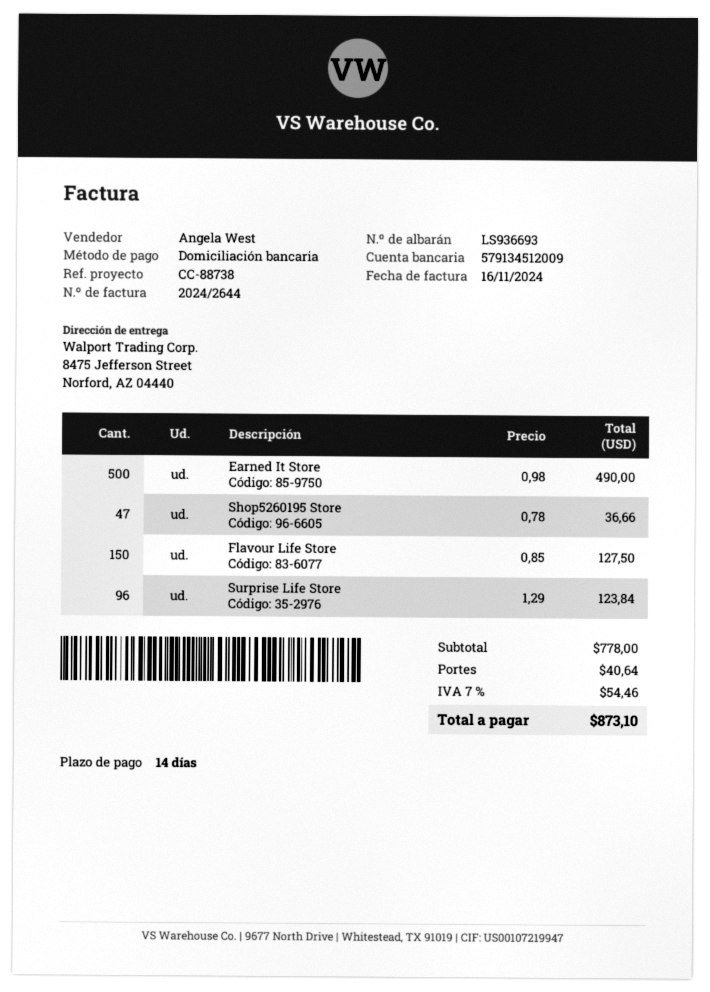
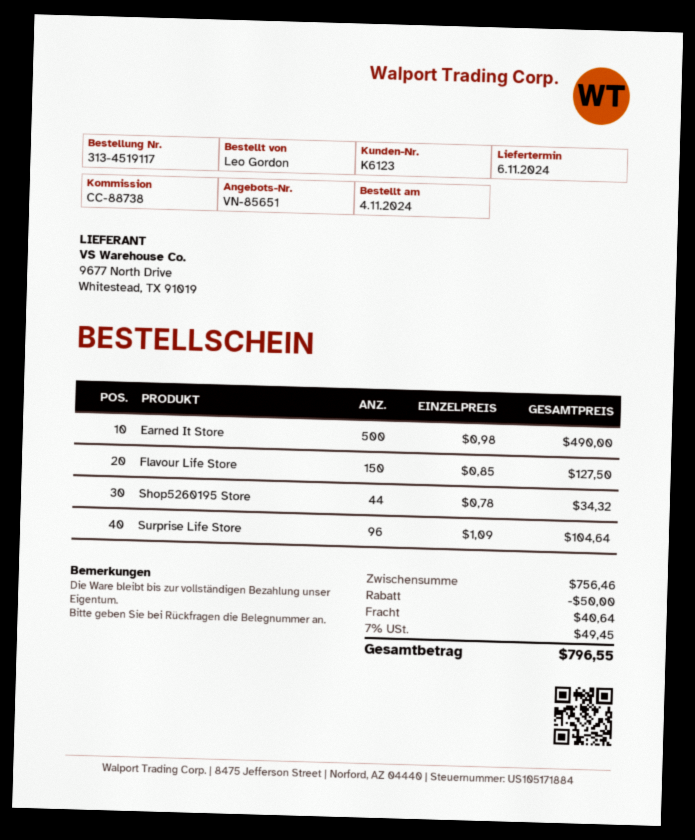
Shop5260195 Store: 47 x 0.78 = 36.66 -> 44 x 0.78 = 34.32
Surprise Life Store: 96 x 1.29 = 123.84 -> 96 x 1.09 = 104.64
subtotal: 778.00 -> 756.46
discount: none -> 50.00
tax: 7% = 54.46 -> 7% = 49.45
total: 873.10 -> 796.55

